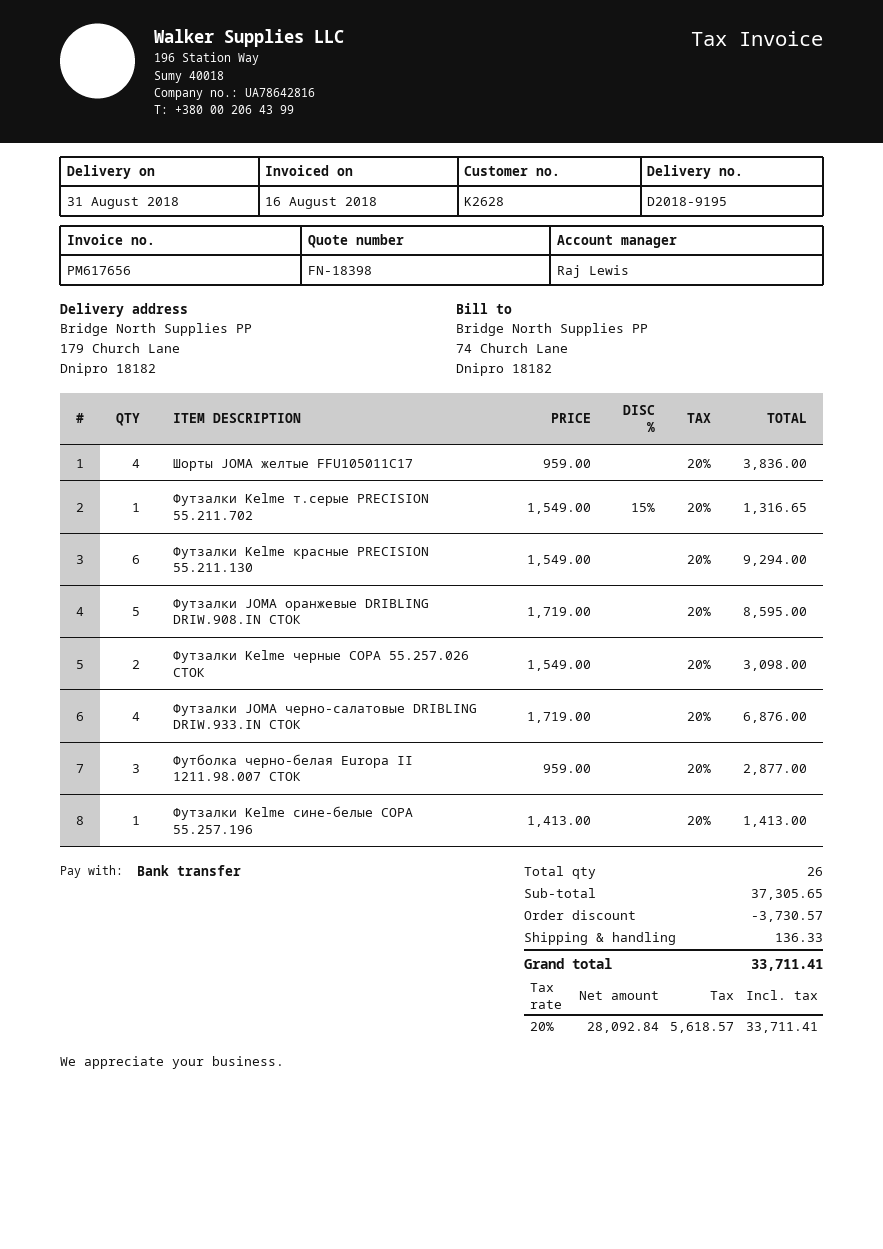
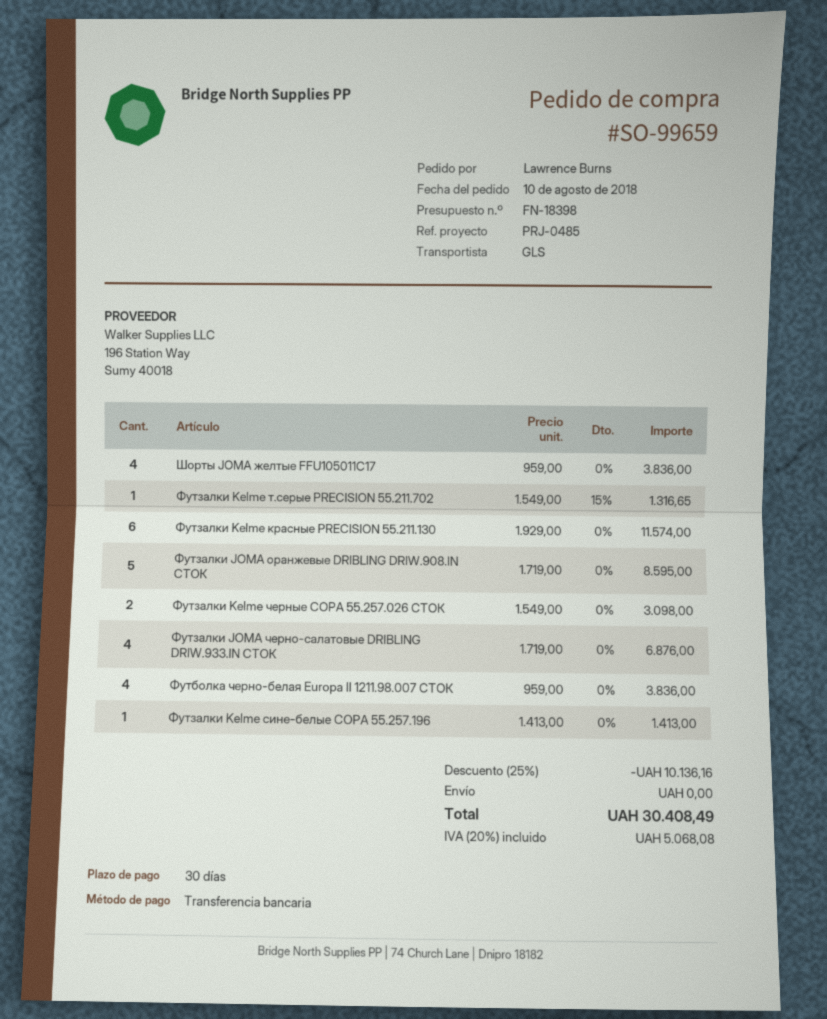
Футзалки Kelme красные PRECISION 55.211.130: 6 x 1549.00 = 9294.00 -> 6 x 1929.00 = 11574.00
Футболка черно-белая Europa II 1211.98.007 СТОК: 3 x 959.00 = 2877.00 -> 4 x 959.00 = 3836.00
discount: 3730.57 -> 10136.16
shipping: 136.33 -> 0.00
tax: 20% = 5618.57 -> 20% = 5068.08
total: 33711.41 -> 30408.49

